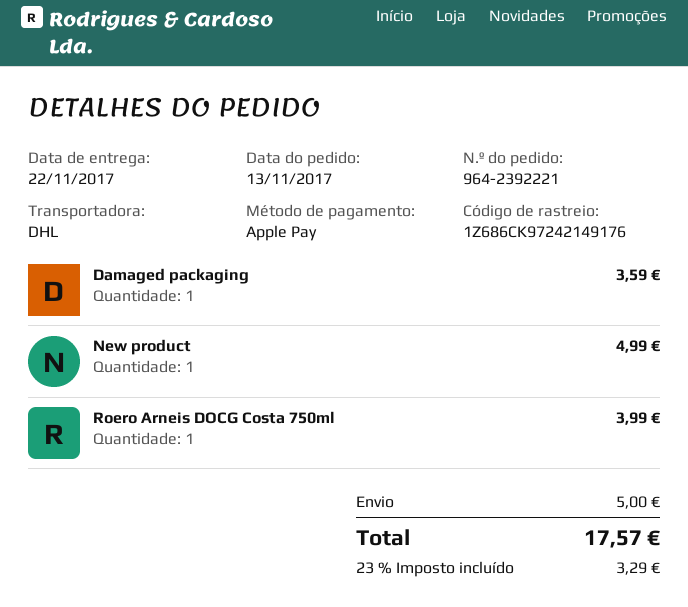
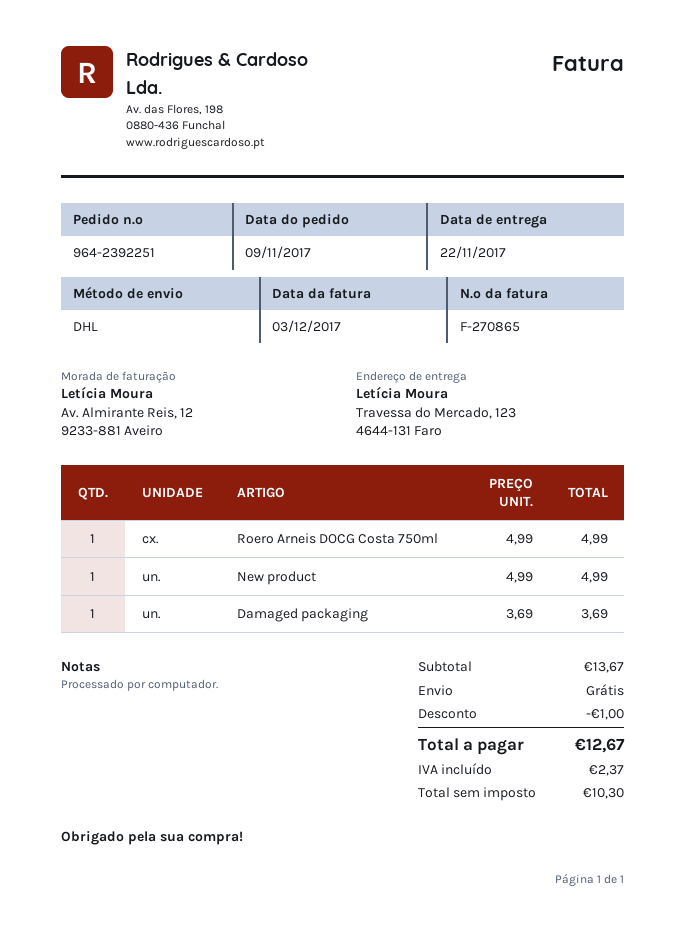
order number: 964-2392221 -> 964-2392251
order date: 2017-11-13 -> 2017-11-09
Damaged packaging: 1 for 3.59 -> 1 for 3.69
Roero Arneis DOCG Costa 750ml: 1 for 3.99 -> 1 for 4.99
discount: none -> 1.00
shipping: 5.00 -> 0.00
tax: 3.29 -> 2.37
total: 17.57 -> 12.67

